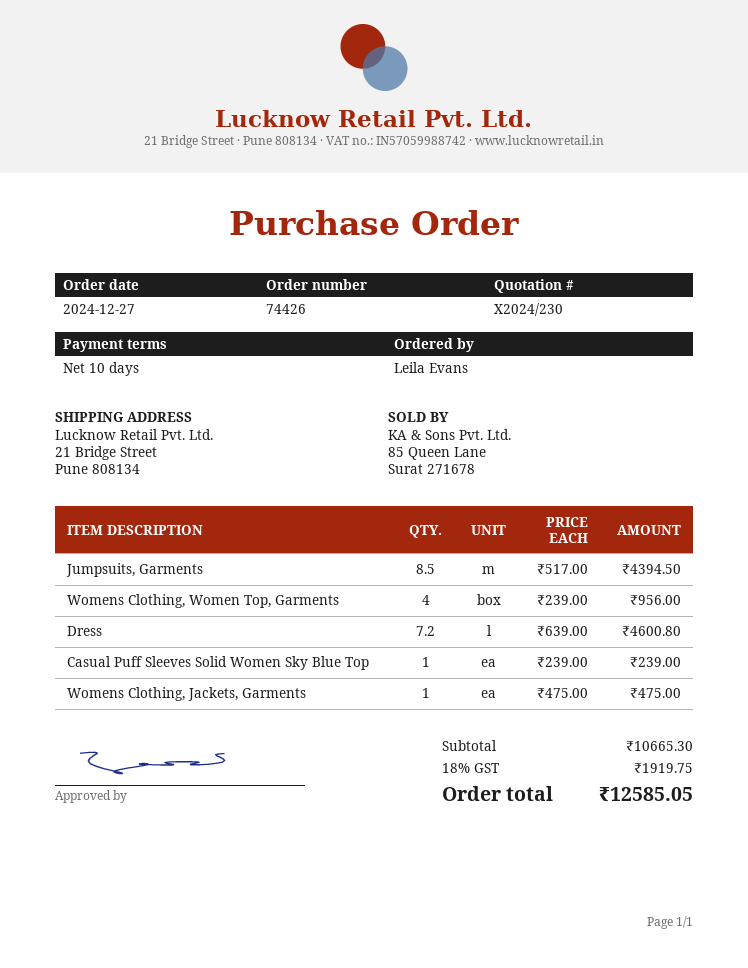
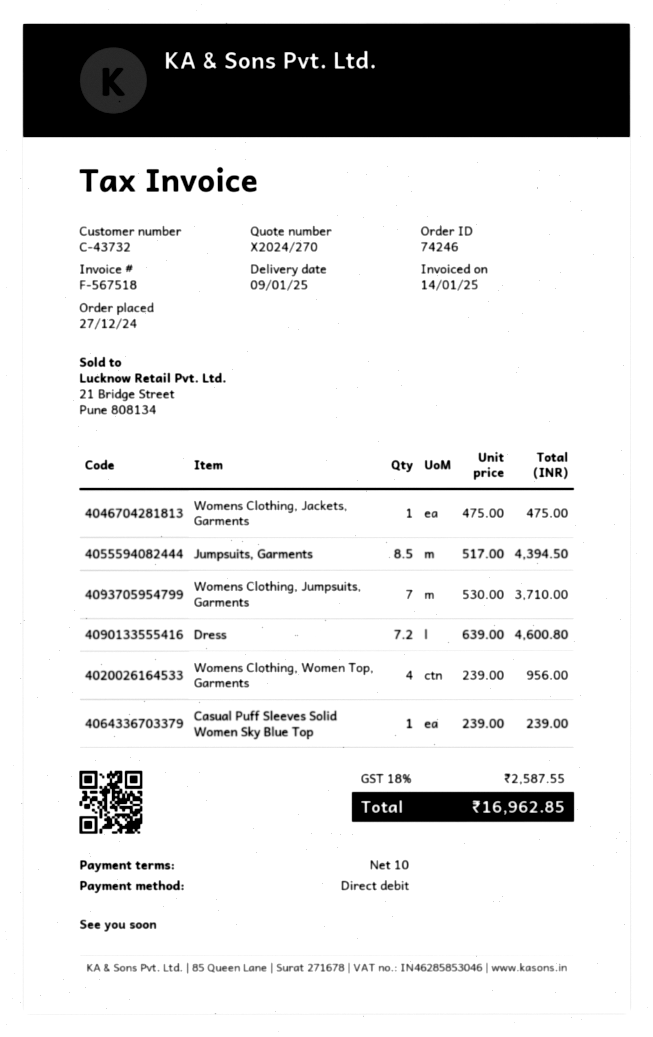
quote number: X2024/230 -> X2024/270
order number: 74426 -> 74246
Womens Clothing, Jumpsuits, Garments: none -> 7 x 530.00 = 3710.00
tax: 18% = 1919.75 -> 18% = 2587.55
total: 12585.05 -> 16962.85

